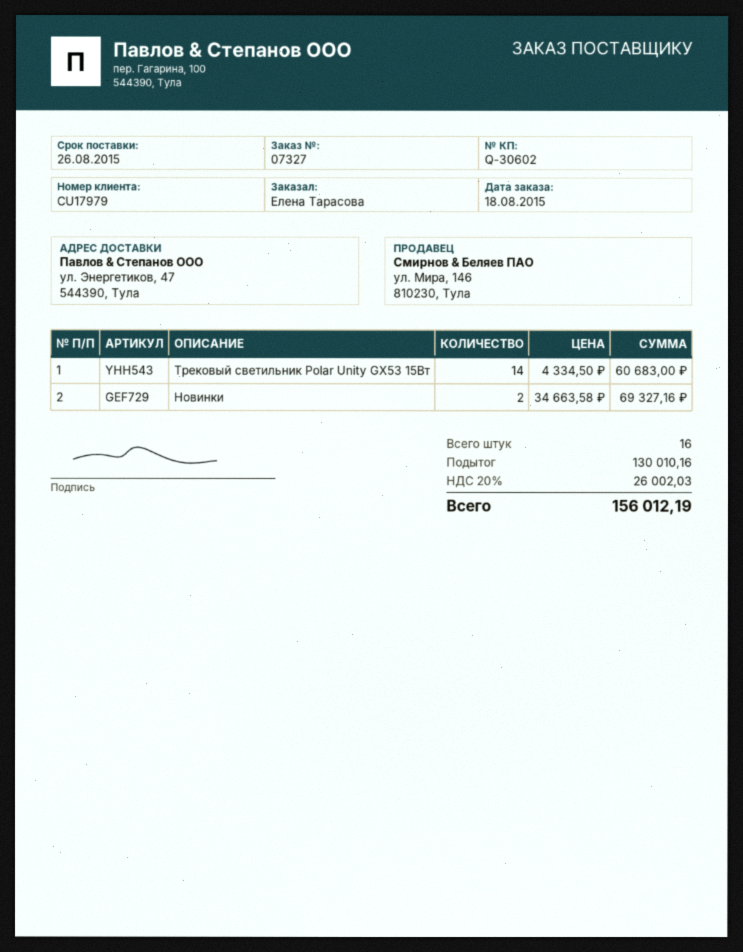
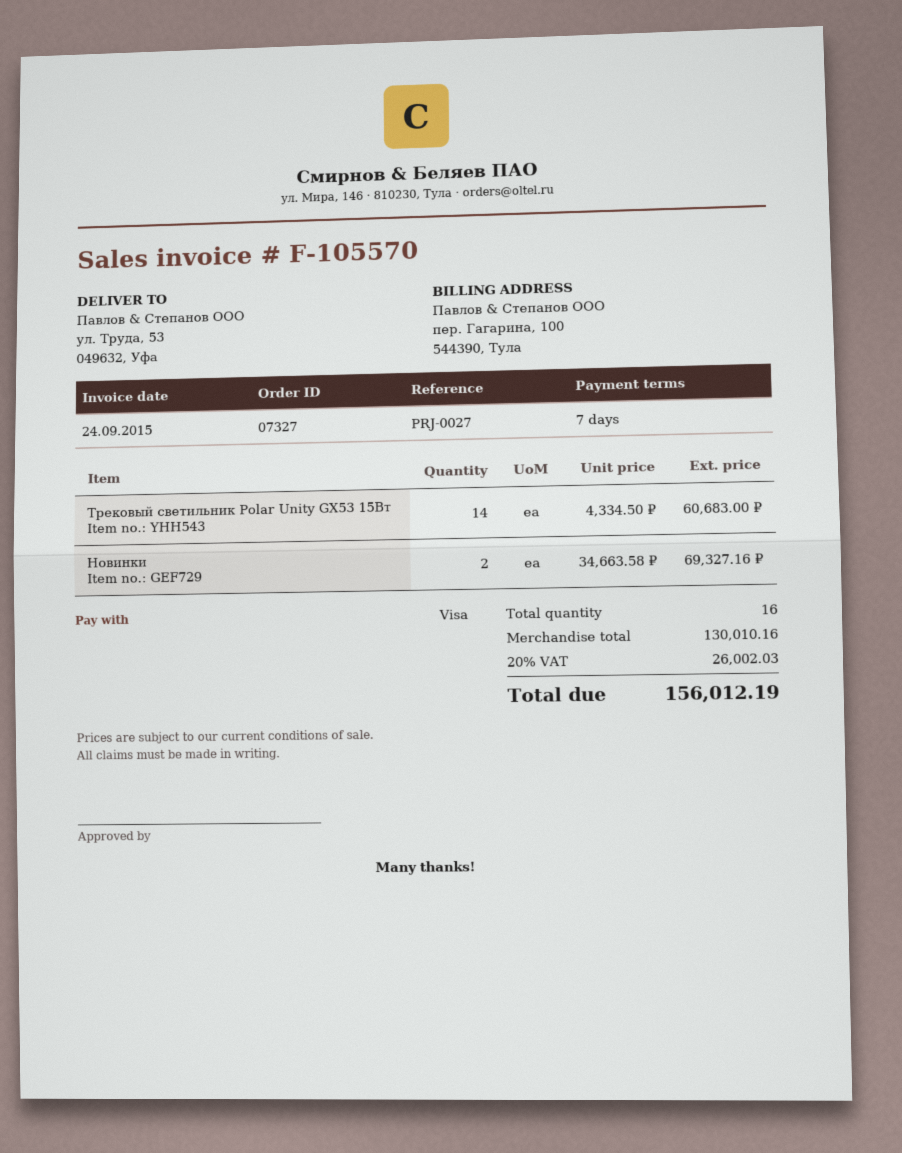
ship to: ул. Энергетиков, 47, 544390, Тула -> ул. Труда, 53, 049632, Уфа

